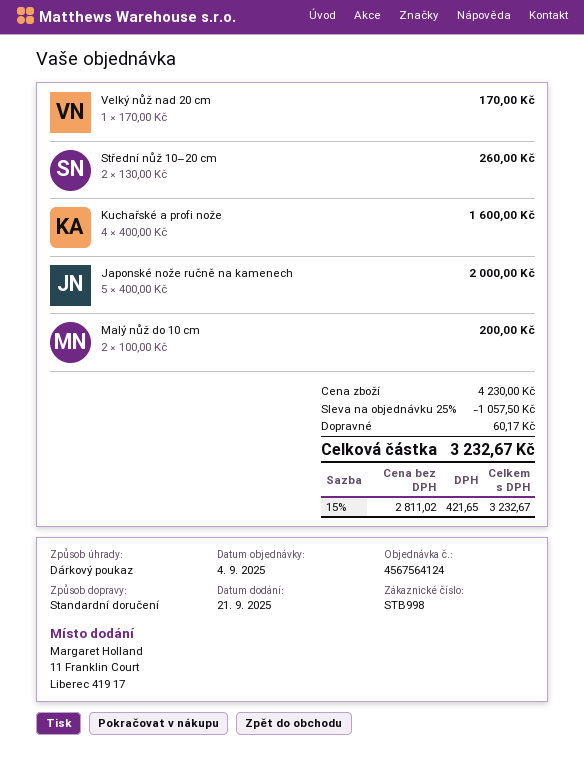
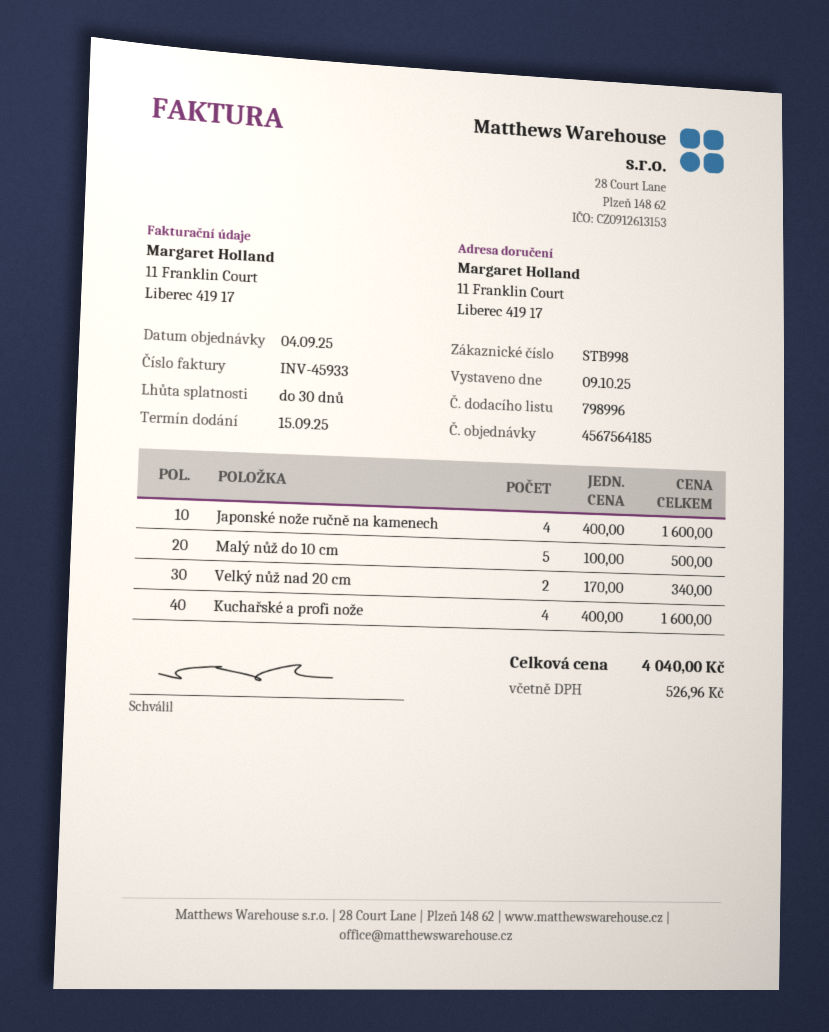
order number: 4567564124 -> 4567564185
delivery date: 2025-09-21 -> 2025-09-15
Velký nůž nad 20 cm: 1 x 170.00 = 170.00 -> 2 x 170.00 = 340.00
Střední nůž 10–20 cm: 2 x 130.00 = 260.00 -> none
Japonské nože ručně na kamenech: 5 x 400.00 = 2000.00 -> 4 x 400.00 = 1600.00
Malý nůž do 10 cm: 2 x 100.00 = 200.00 -> 5 x 100.00 = 500.00
discount: 25% = 1057.50 -> none
shipping: 60.17 -> none
tax: 421.65 -> 526.96
total: 3232.67 -> 4040.00

